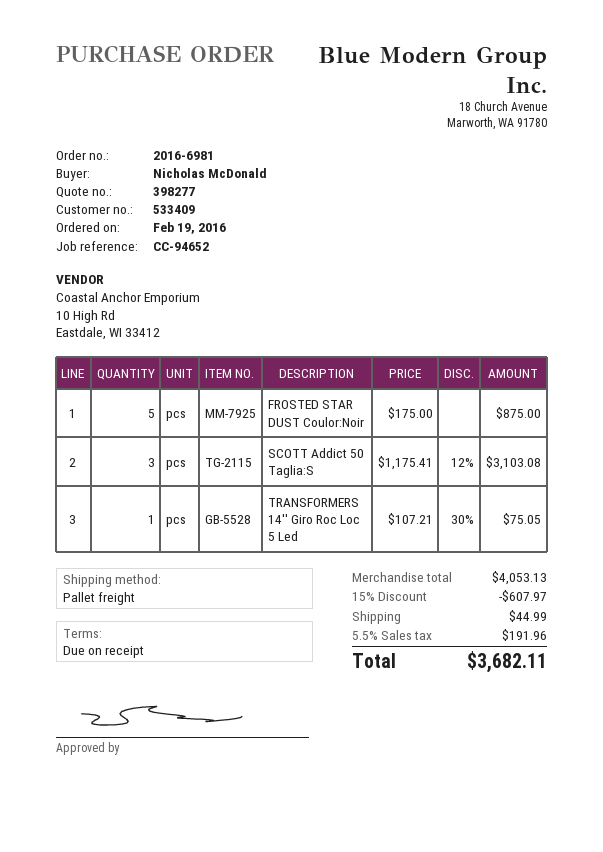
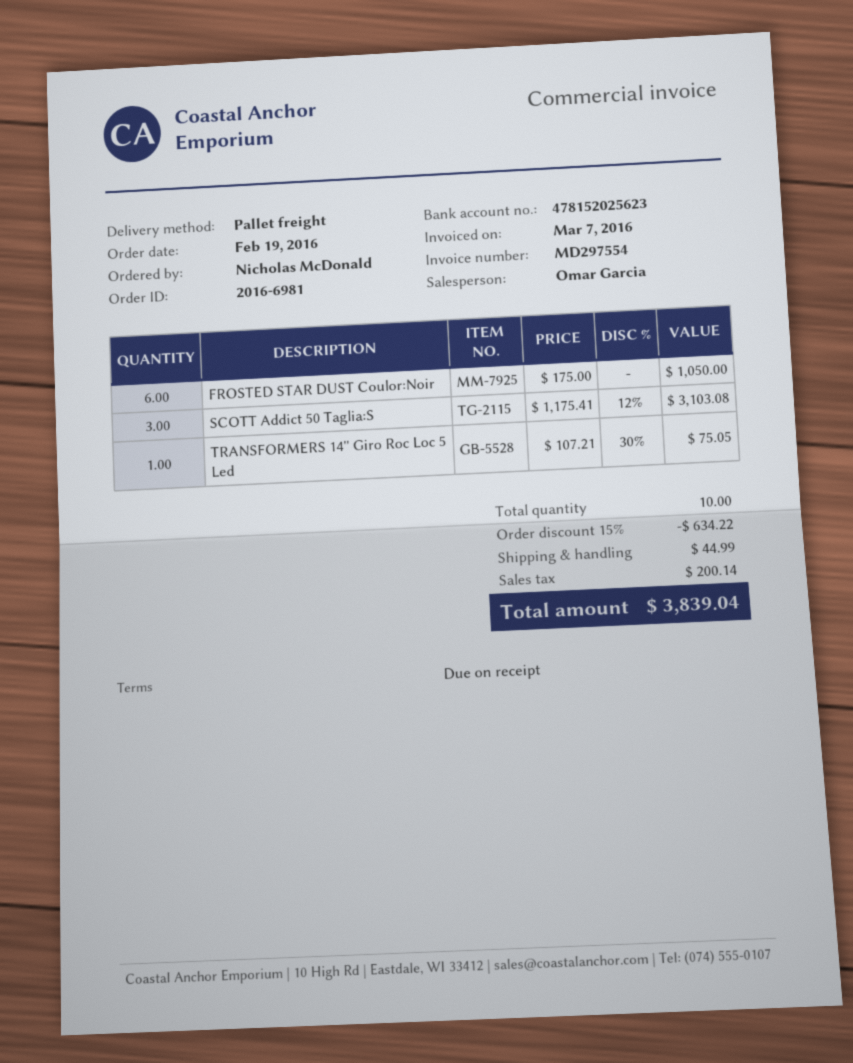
FROSTED STAR DUST Coulor:Noir: 5 x 175.00 = 875.00 -> 6 x 175.00 = 1050.00
discount: 15% = 607.97 -> 15% = 634.22
tax: 191.96 -> 200.14
total: 3682.11 -> 3839.04

